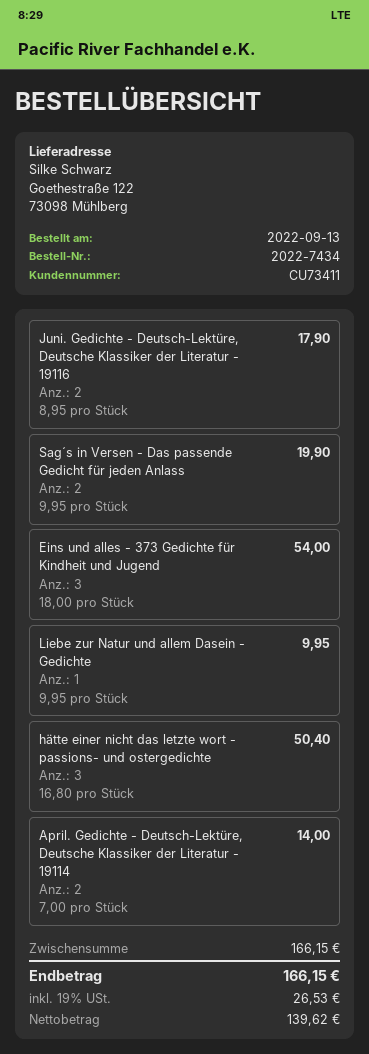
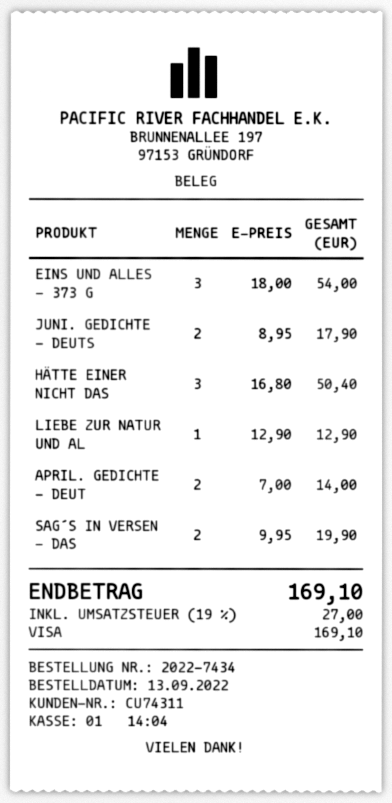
customer number: CU73411 -> CU74311
Liebe zur Natur und allem Dasein - Gedichte: 1 x 9.95 = 9.95 -> 1 x 12.90 = 12.90
tax: 19% = 26.53 -> 19% = 27.00
total: 166.15 -> 169.10

